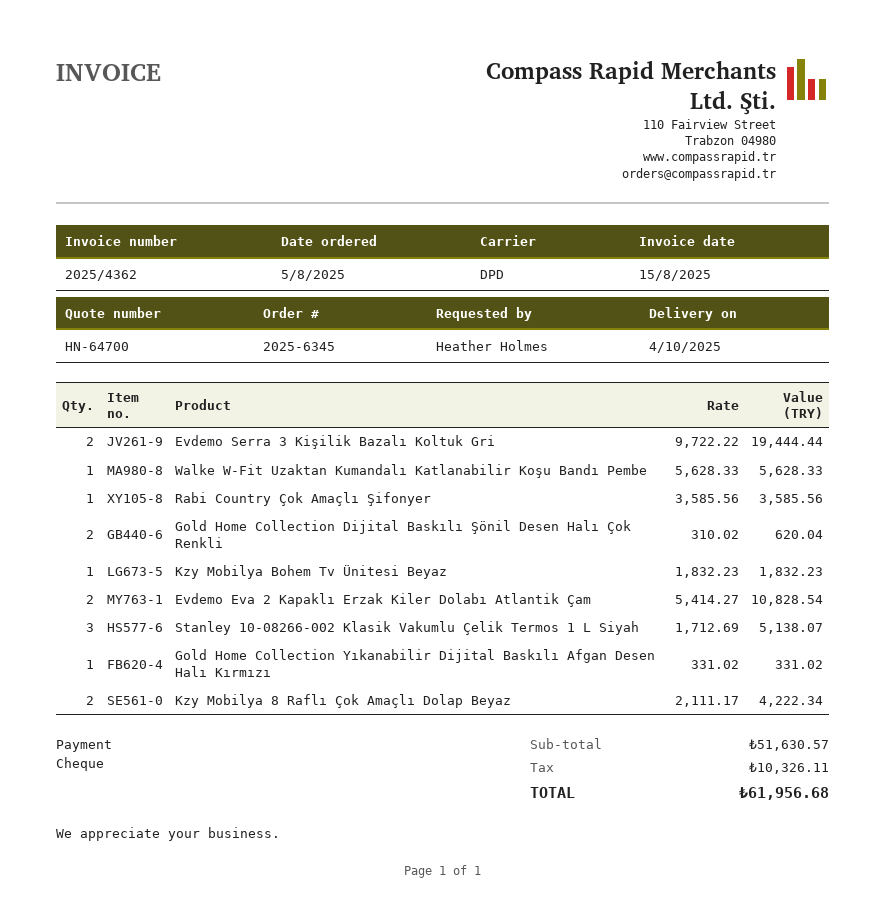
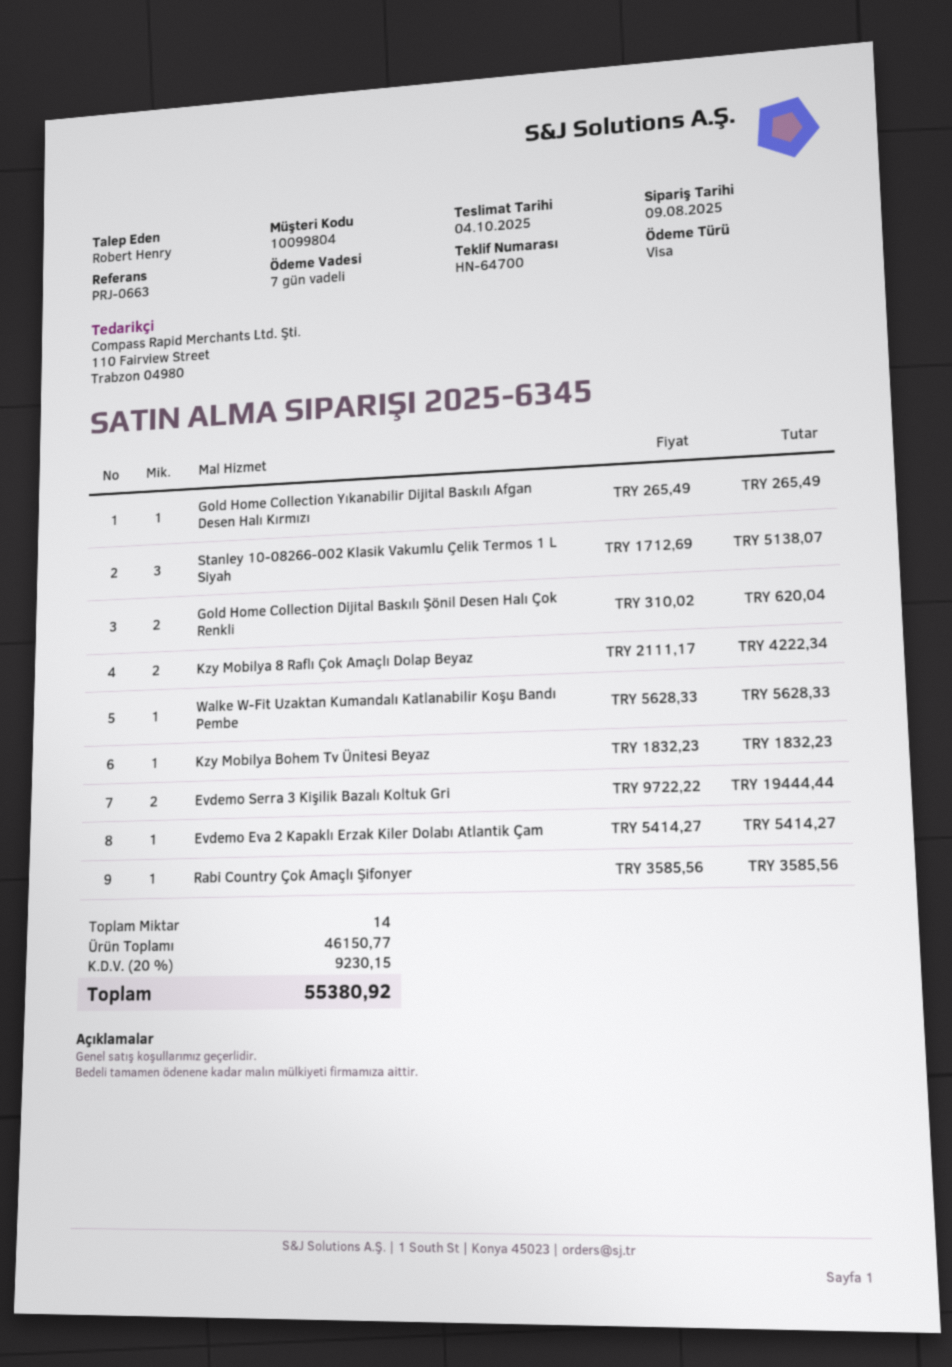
order date: 2025-08-05 -> 2025-08-09
ordered by: Heather Holmes -> Robert Henry
payment method: cheque -> Visa
Evdemo Eva 2 Kapaklı Erzak Kiler Dolabı Atlantik Çam: 2 x 5414.27 = 10828.54 -> 1 x 5414.27 = 5414.27
Gold Home Collection Yıkanabilir Dijital Baskılı Afgan Desen Halı Kırmızı: 1 x 331.02 = 331.02 -> 1 x 265.49 = 265.49
subtotal: 51630.57 -> 46150.77
tax: 10326.11 -> 9230.15
total: 61956.68 -> 55380.92

